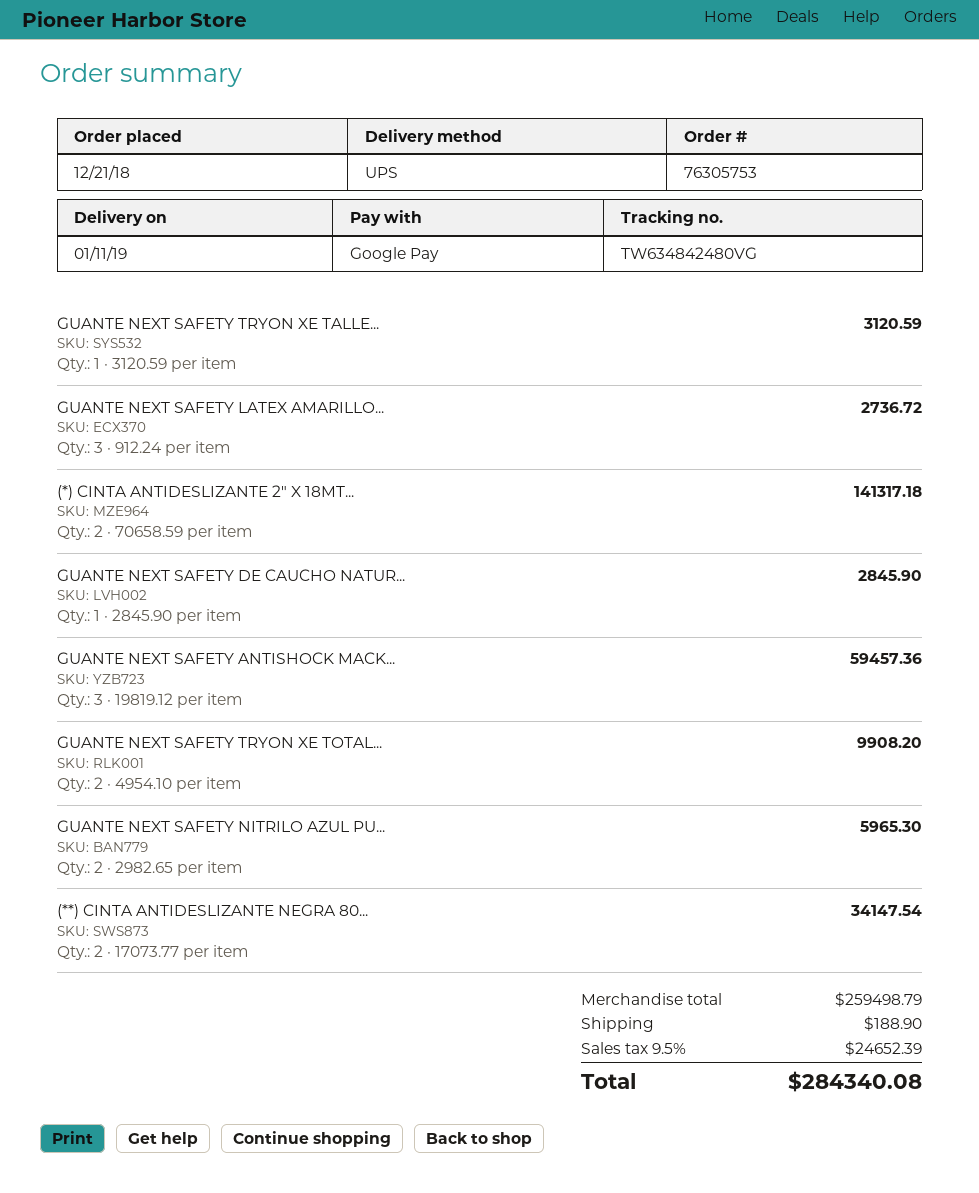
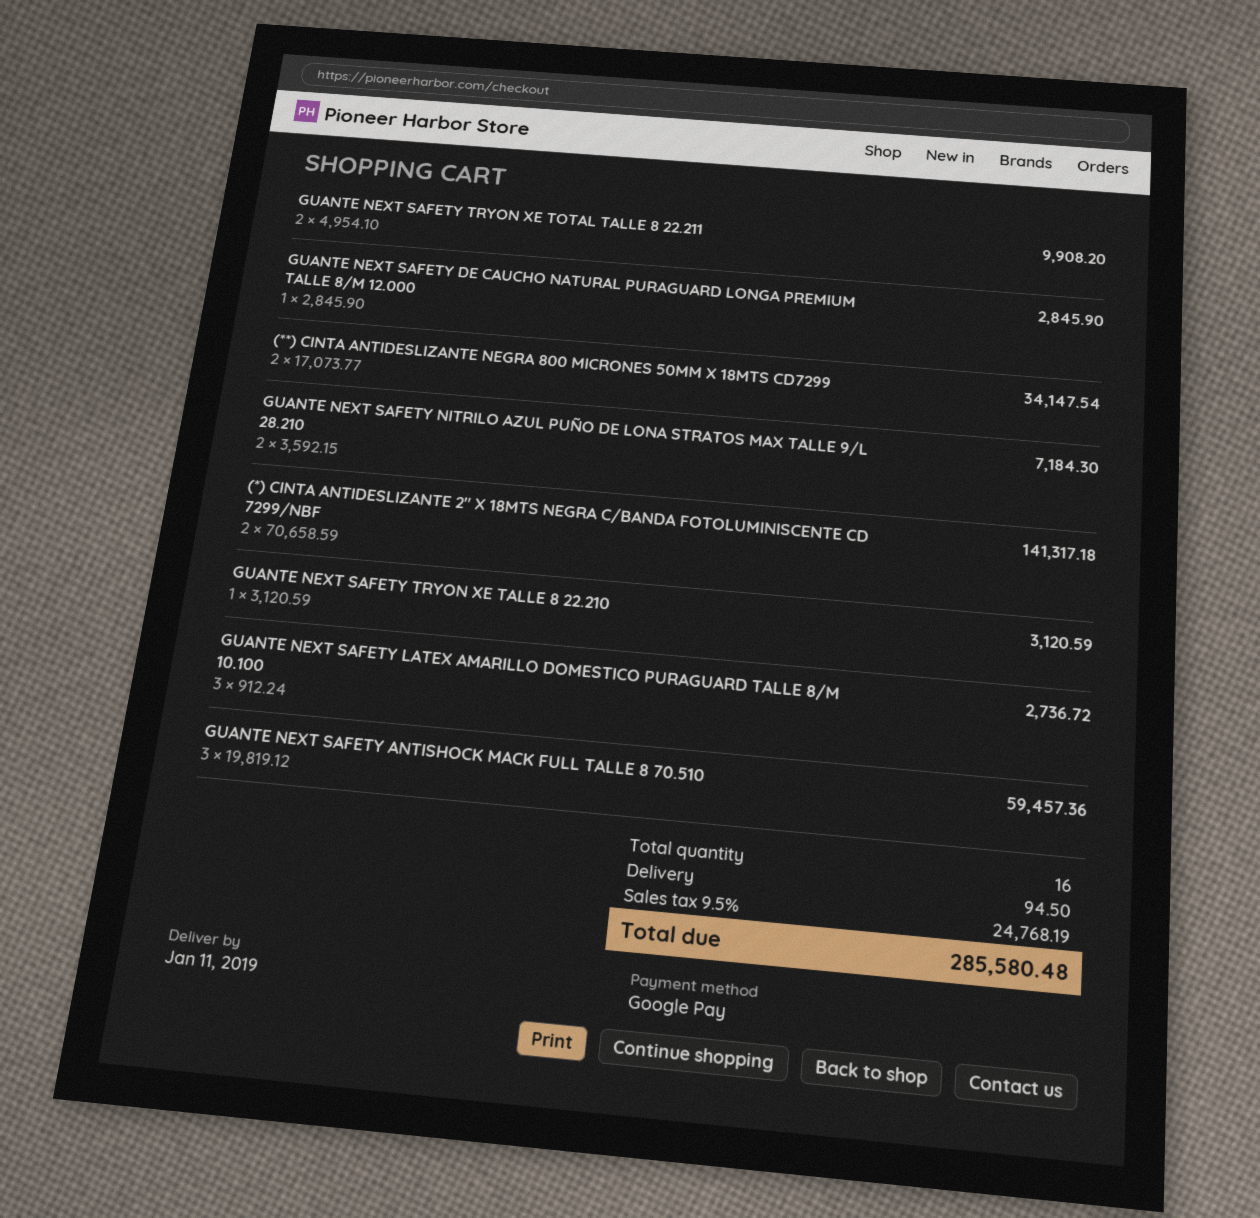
GUANTE NEXT SAFETY NITRILO AZUL PU...: 2 x 2982.65 = 5965.30 -> 2 x 3592.15 = 7184.30
shipping: 188.90 -> 94.50
tax: 9.5% = 24652.39 -> 9.5% = 24768.19
total: 284340.08 -> 285580.48

